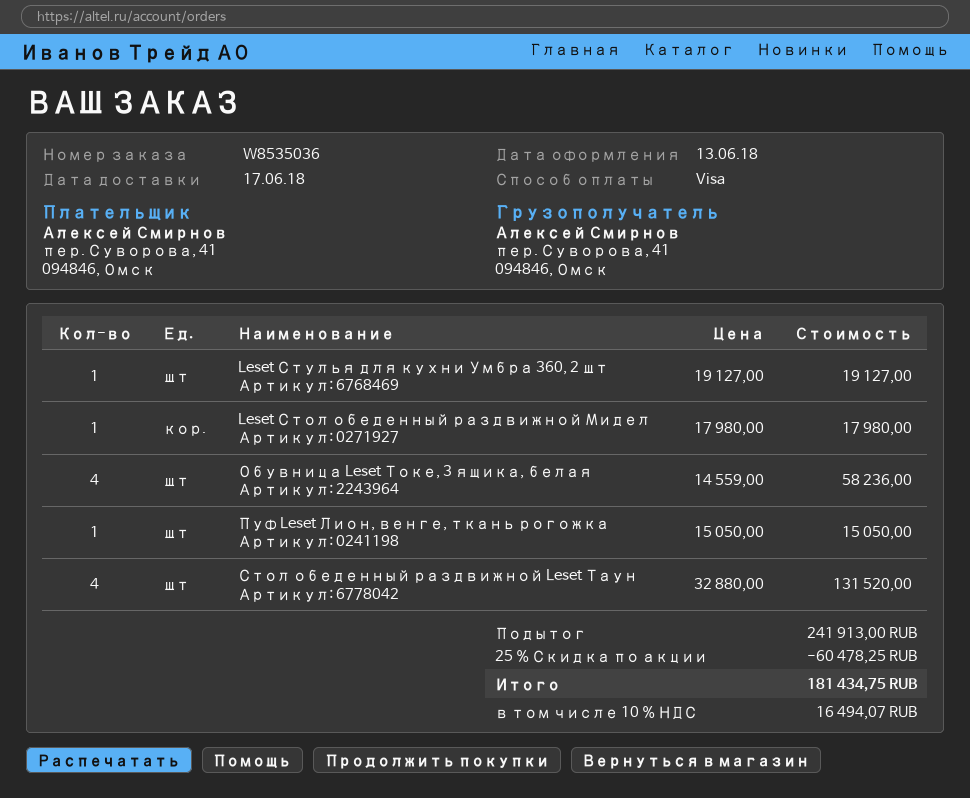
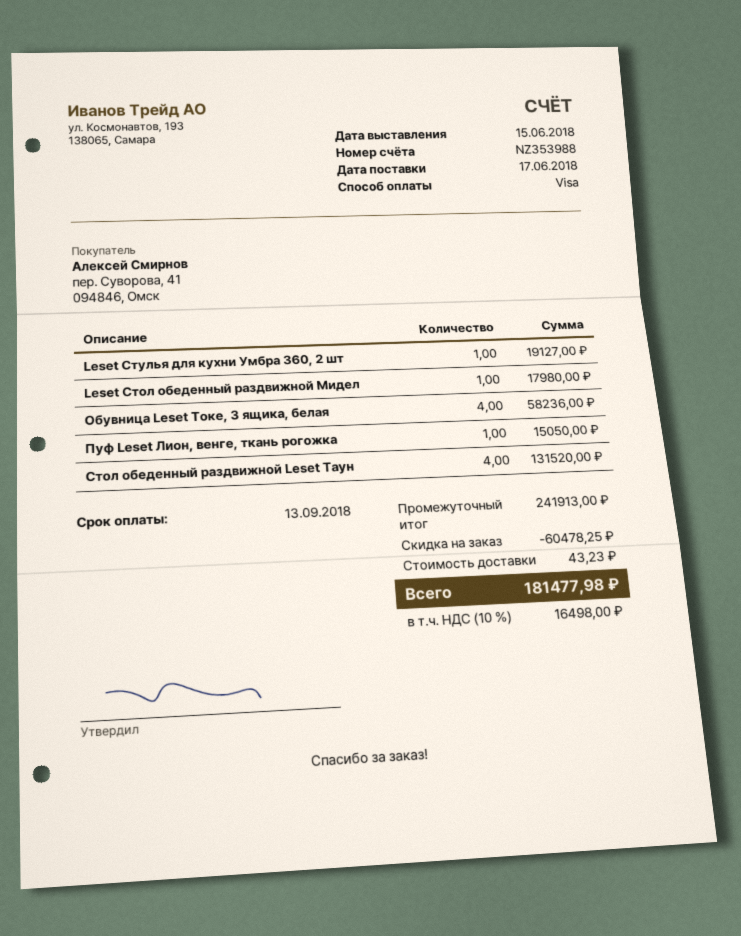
shipping: none -> 43.23
tax: 10% = 16494.07 -> 10% = 16498.00
total: 181434.75 -> 181477.98

